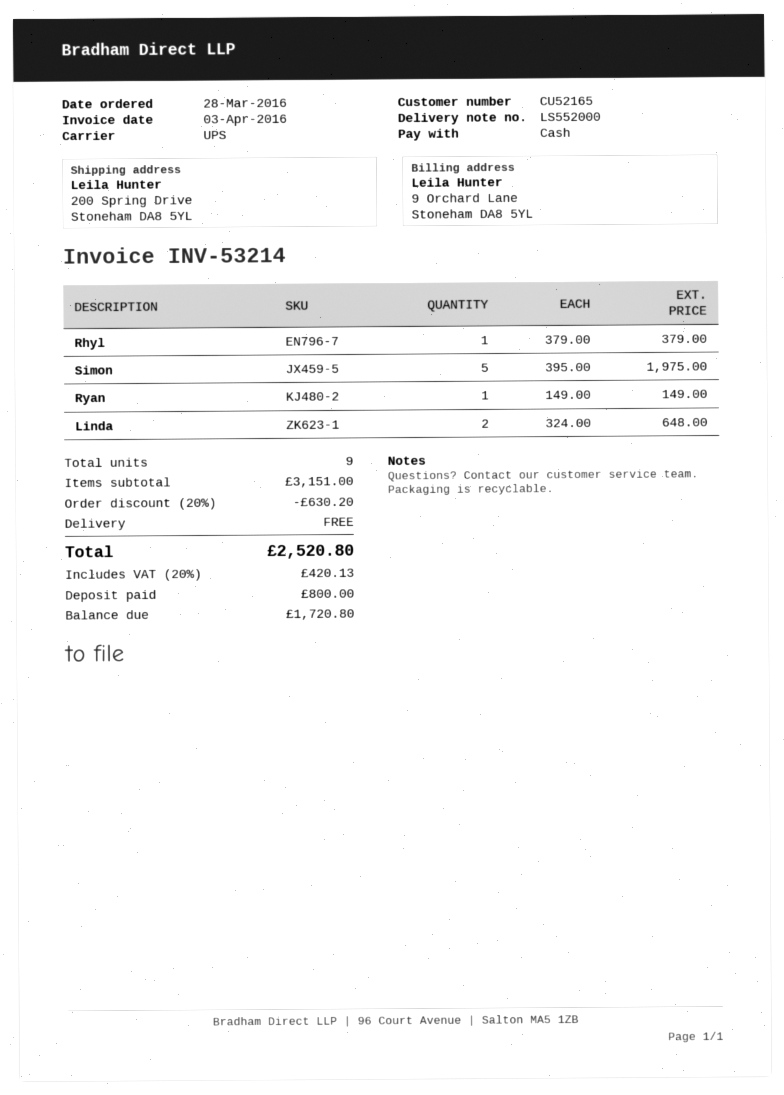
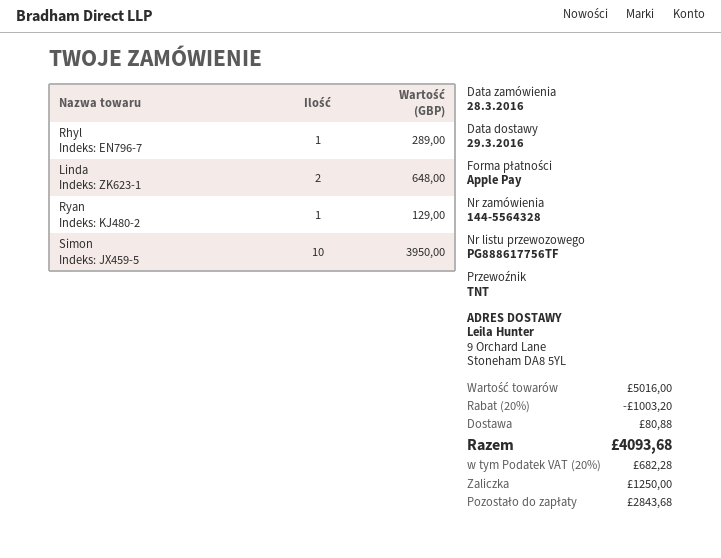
payment method: cash -> Apple Pay
shipping method: UPS -> TNT
ship to: 200 Spring Drive, Stoneham DA8 5YL -> 9 Orchard Lane, Stoneham DA8 5YL
Rhyl: 1 for 379.00 -> 1 for 289.00
Simon: 5 for 1975.00 -> 10 for 3950.00
Ryan: 1 for 149.00 -> 1 for 129.00
subtotal: 3151.00 -> 5016.00
discount: 20% = 630.20 -> 20% = 1003.20
shipping: 0.00 -> 80.88
tax: 20% = 420.13 -> 20% = 682.28
total: 2520.80 -> 4093.68
deposit: 800.00 -> 1250.00
balance: 1720.80 -> 2843.68

